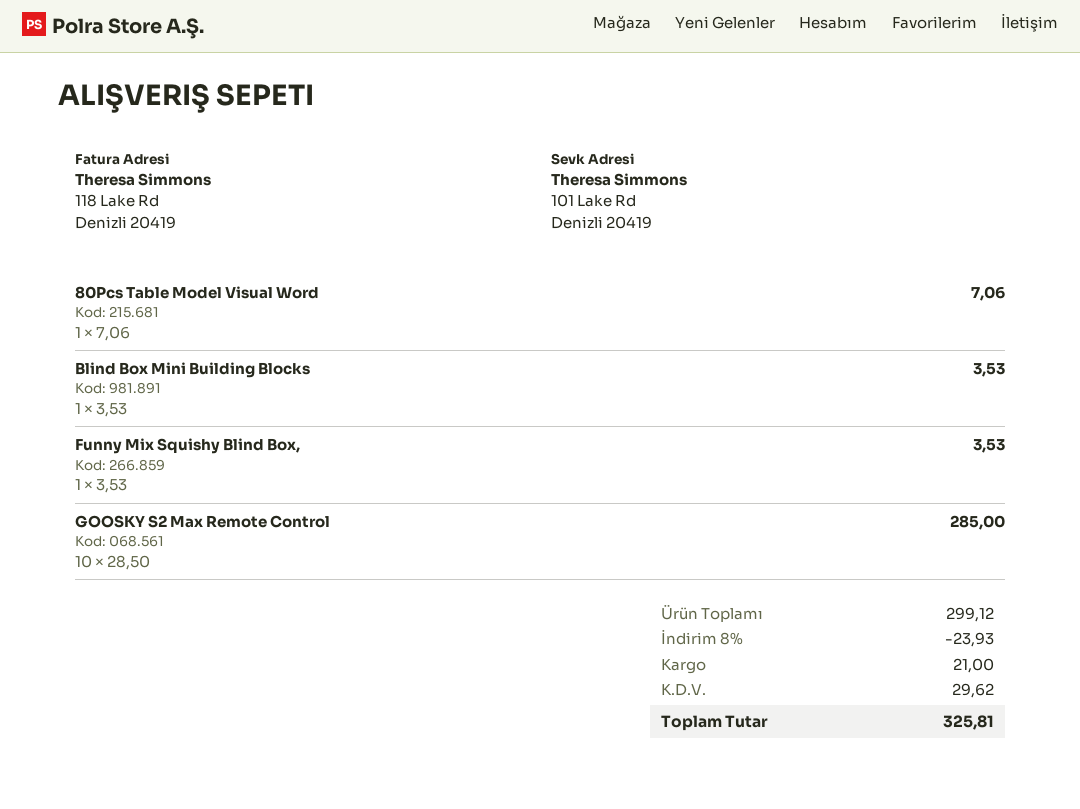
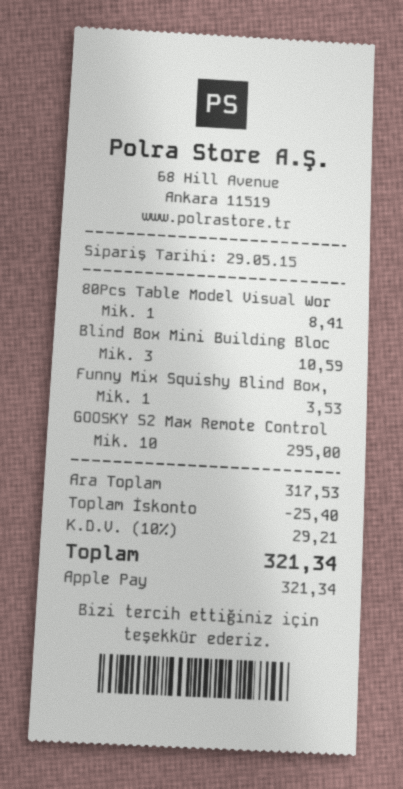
80Pcs Table Model Visual Word: 1 for 7.06 -> 1 for 8.41
Blind Box Mini Building Blocks: 1 for 3.53 -> 3 for 10.59
GOOSKY S2 Max Remote Control: 10 for 285.00 -> 10 for 295.00
subtotal: 299.12 -> 317.53
discount: 23.93 -> 25.40
shipping: 21.00 -> none
tax: 29.62 -> 29.21
total: 325.81 -> 321.34

